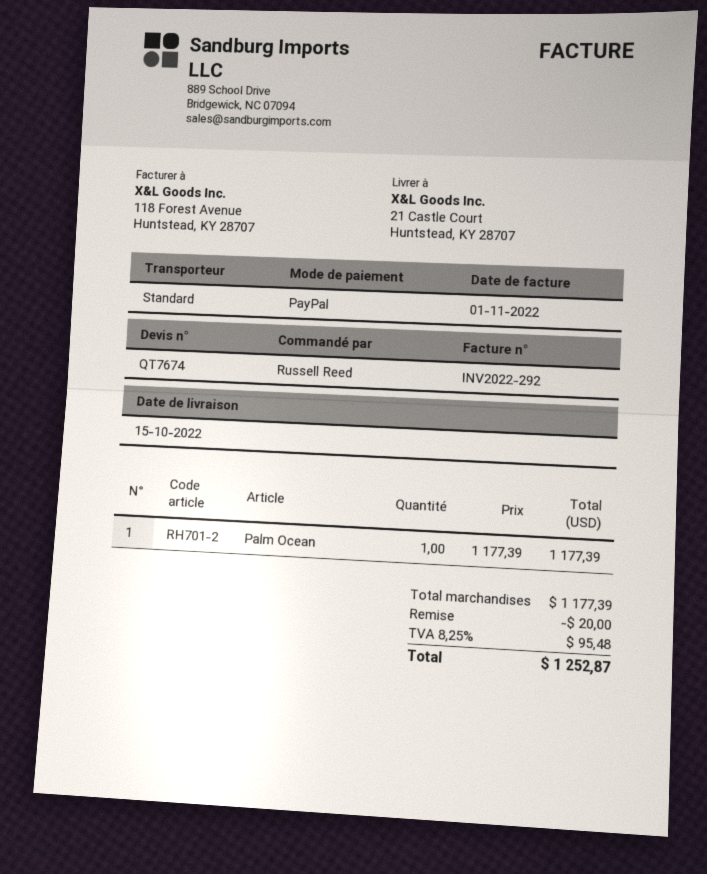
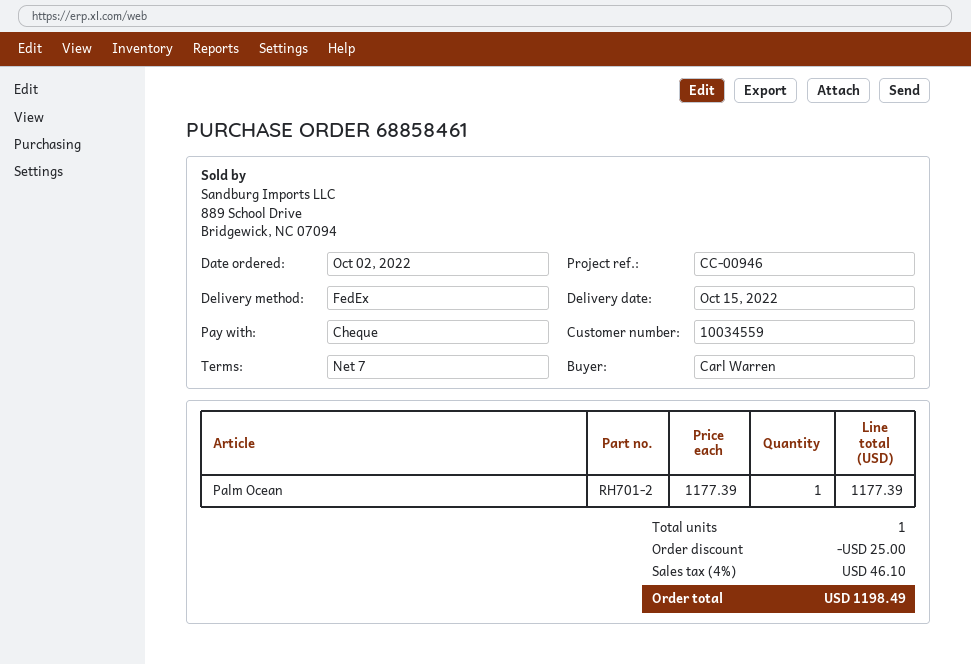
ordered by: Russell Reed -> Carl Warren
payment method: PayPal -> cheque
shipping method: standard -> FedEx
discount: 20.00 -> 25.00
tax: 8.25% = 95.48 -> 4% = 46.10
total: 1252.87 -> 1198.49

